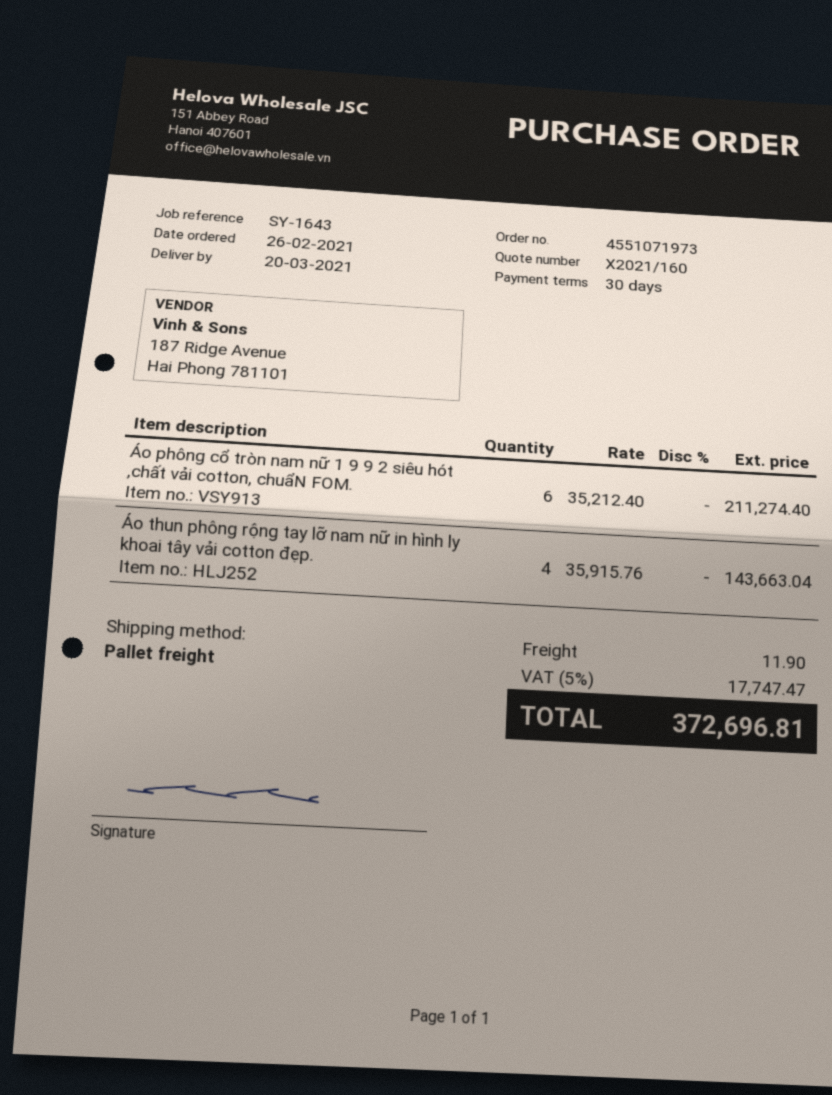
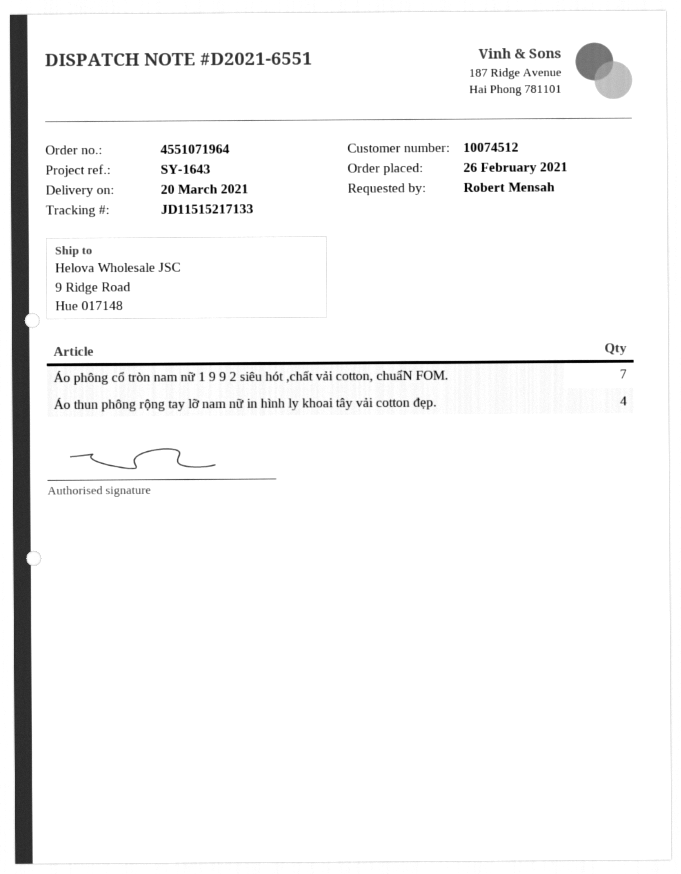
order number: 4551071973 -> 4551071964
Áo phông cổ tròn nam nữ 1 9 9 2 siêu hót ,chất vải cotton, chuẩN FOM.: 6 -> 7

